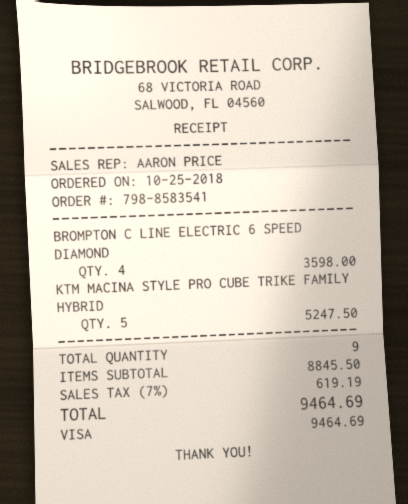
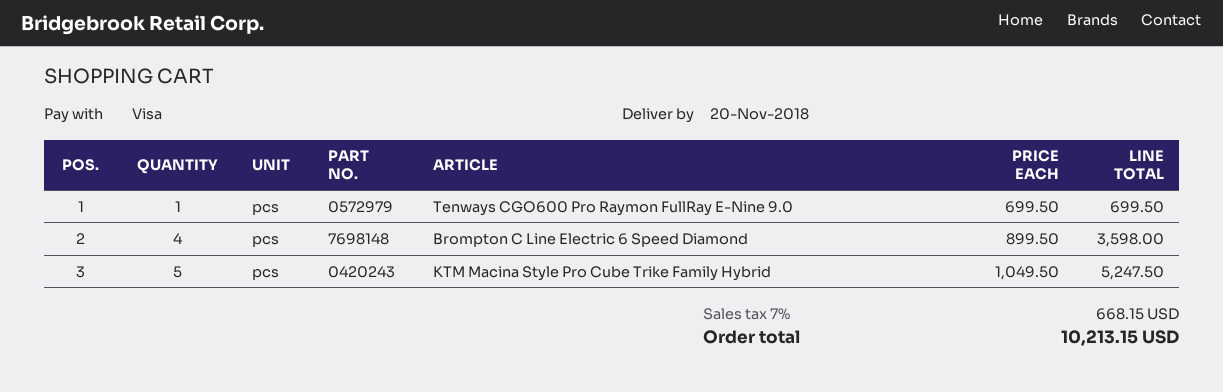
Tenways CGO600 Pro Raymon FullRay E-Nine 9.0: none -> 1 for 699.50
tax: 7% = 619.19 -> 7% = 668.15
total: 9464.69 -> 10213.15

